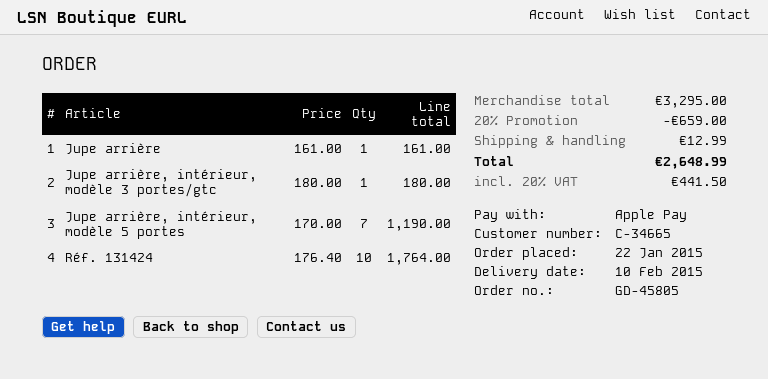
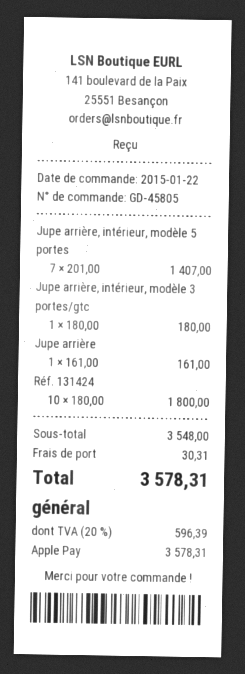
Jupe arrière, intérieur, modèle 5 portes: 7 x 170.00 = 1190.00 -> 7 x 201.00 = 1407.00
Réf. 131424: 10 x 176.40 = 1764.00 -> 10 x 180.00 = 1800.00
subtotal: 3295.00 -> 3548.00
discount: 20% = 659.00 -> none
shipping: 12.99 -> 30.31
tax: 20% = 441.50 -> 20% = 596.39
total: 2648.99 -> 3578.31

